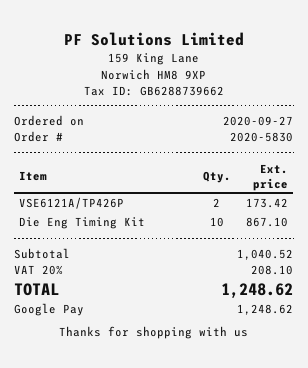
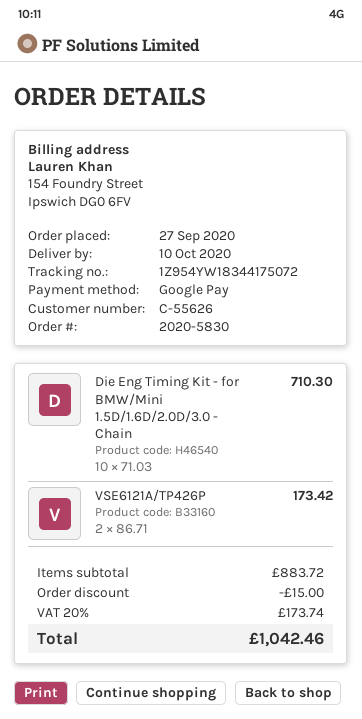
Die Eng Timing Kit: 10 for 867.10 -> 10 for 710.30
subtotal: 1040.52 -> 883.72
discount: none -> 15.00
tax: 20% = 208.10 -> 20% = 173.74
total: 1248.62 -> 1042.46

